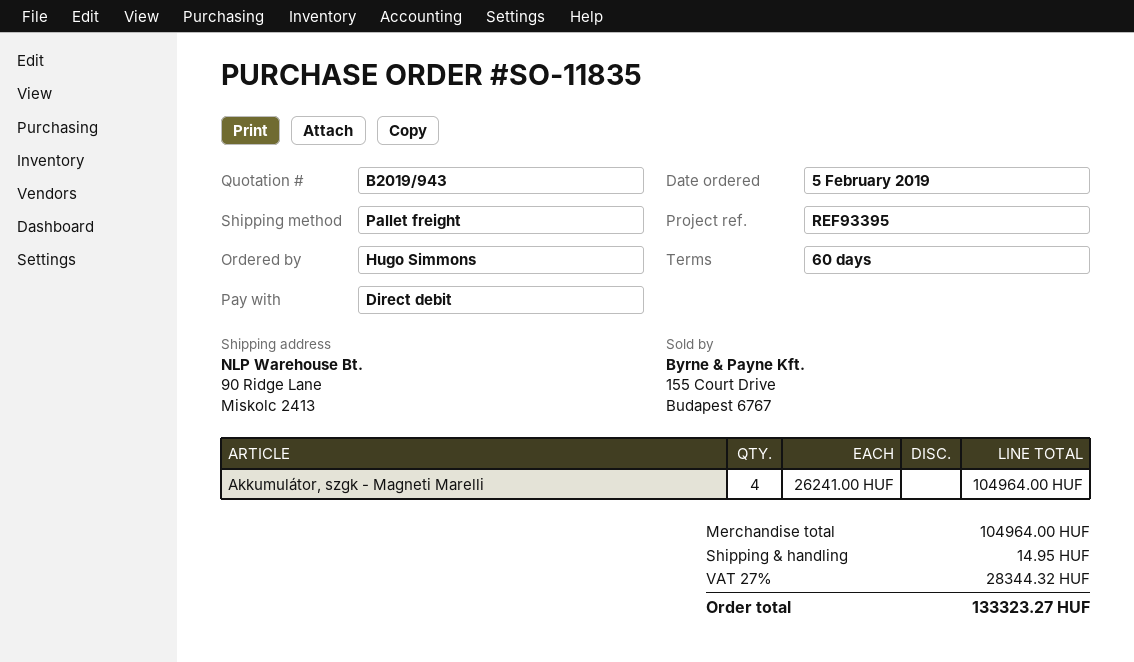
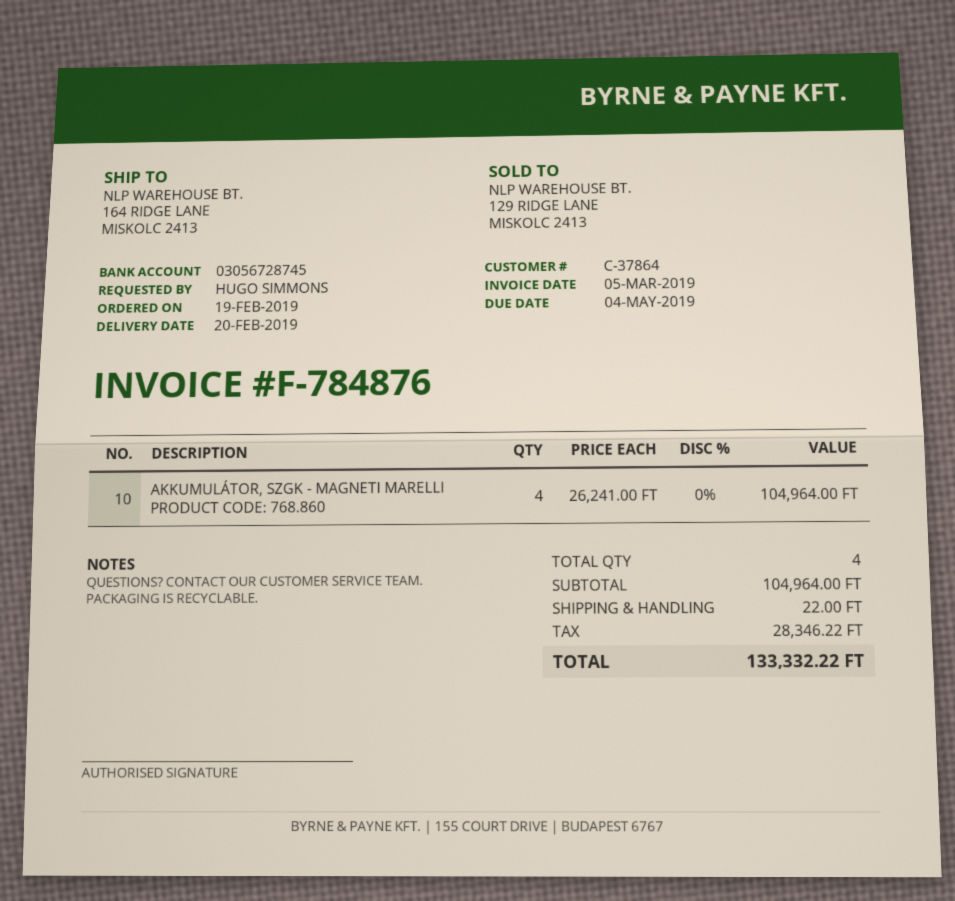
order date: 2019-02-05 -> 2019-02-19
ship to: 90 Ridge Lane, Miskolc 2413 -> 164 RIDGE LANE, MISKOLC 2413
shipping: 14.95 -> 22.00
tax: 28344.32 -> 28346.22
total: 133323.27 -> 133332.22

